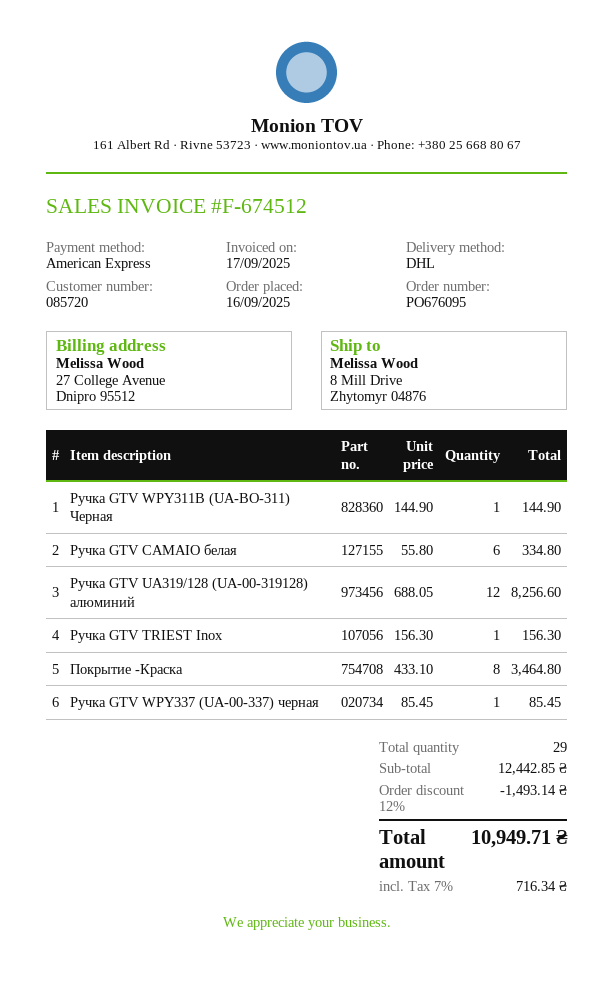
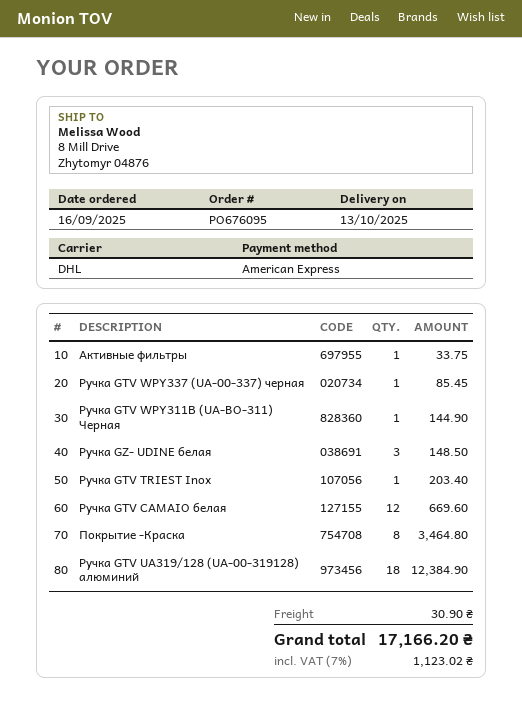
Ручка GTV CAMAIO белая: 6 for 334.80 -> 12 for 669.60
Ручка GTV UA319/128 (UA-00-319128) алюминий: 12 for 8256.60 -> 18 for 12384.90
Ручка GTV TRIEST Inox: 1 for 156.30 -> 1 for 203.40
Активные фильтры: none -> 1 for 33.75
Ручка GZ- UDINE белая: none -> 3 for 148.50
discount: 12% = 1493.14 -> none
shipping: none -> 30.90
tax: 7% = 716.34 -> 7% = 1123.02
total: 10949.71 -> 17166.20

